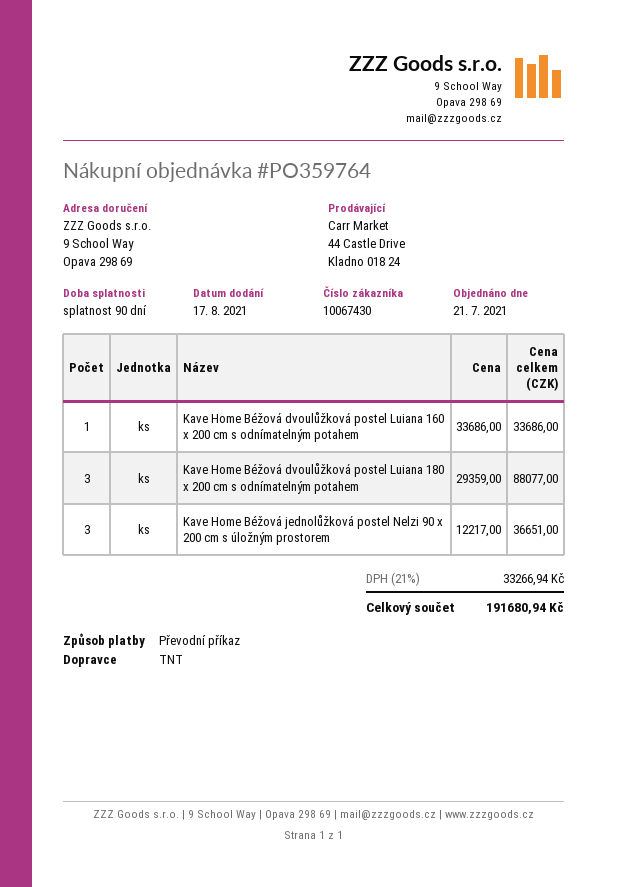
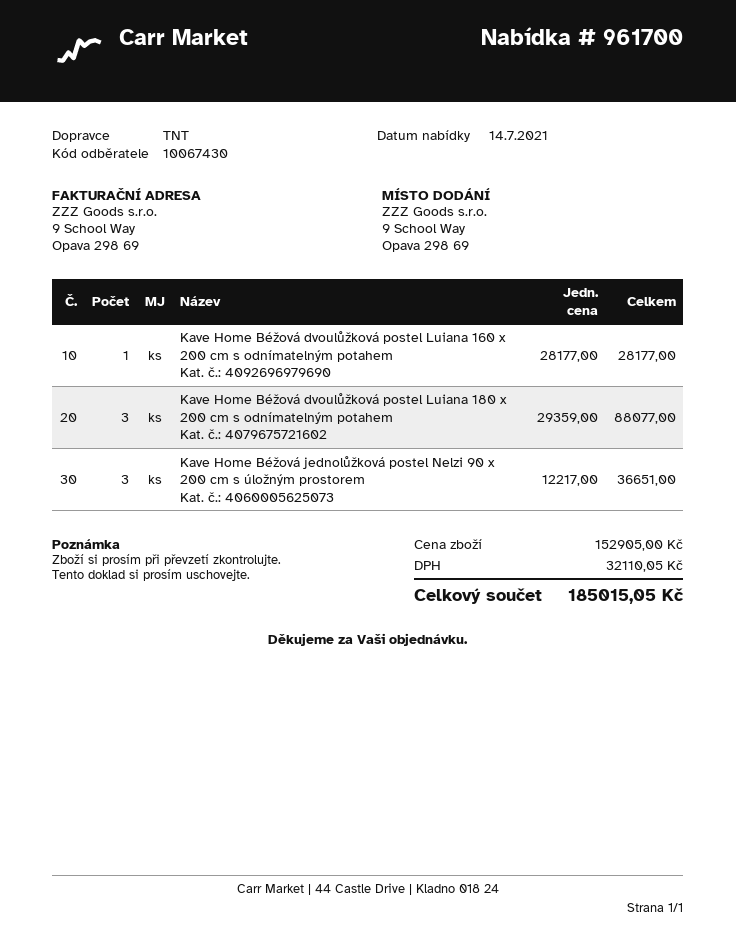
Kave Home Béžová dvoulůžková postel Luiana 160 x 200 cm s odnímatelným potahem: 1 x 33686.00 = 33686.00 -> 1 x 28177.00 = 28177.00
tax: 33266.94 -> 32110.05
total: 191680.94 -> 185015.05

